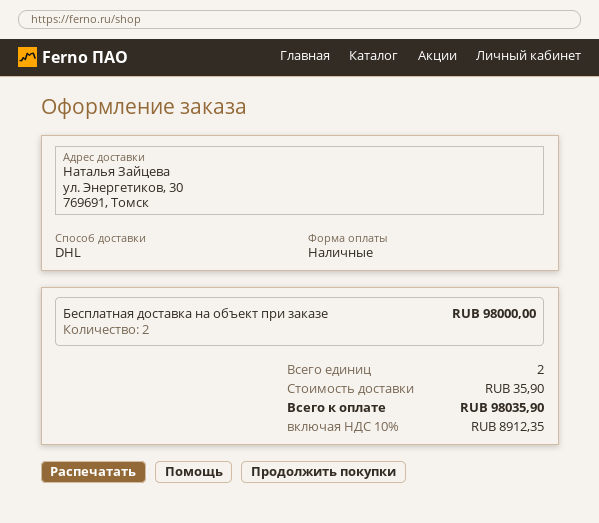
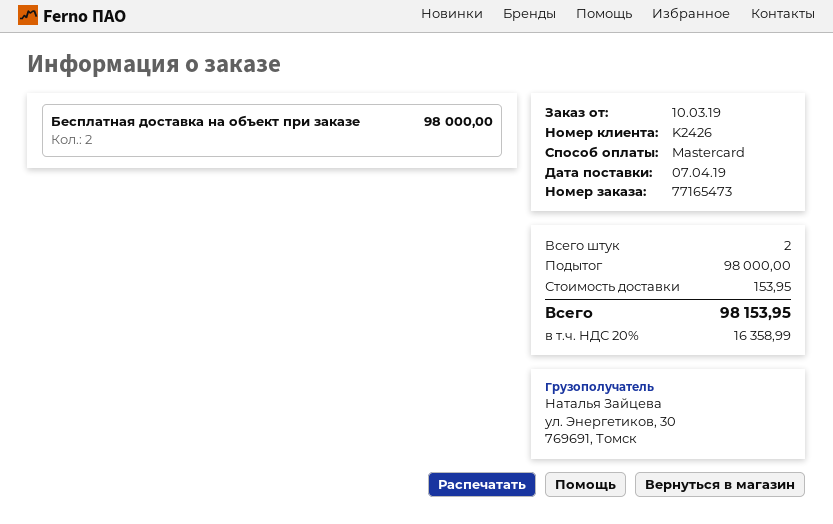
payment method: cash -> Mastercard
shipping: 35.90 -> 153.95
tax: 10% = 8912.35 -> 20% = 16358.99
total: 98035.90 -> 98153.95

